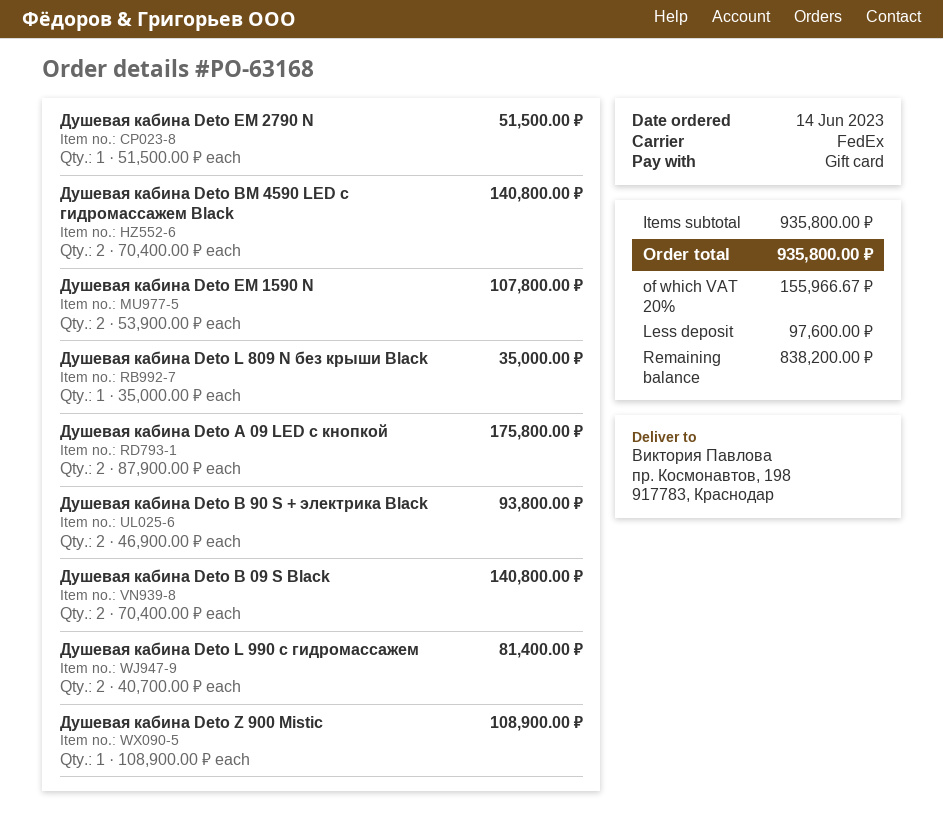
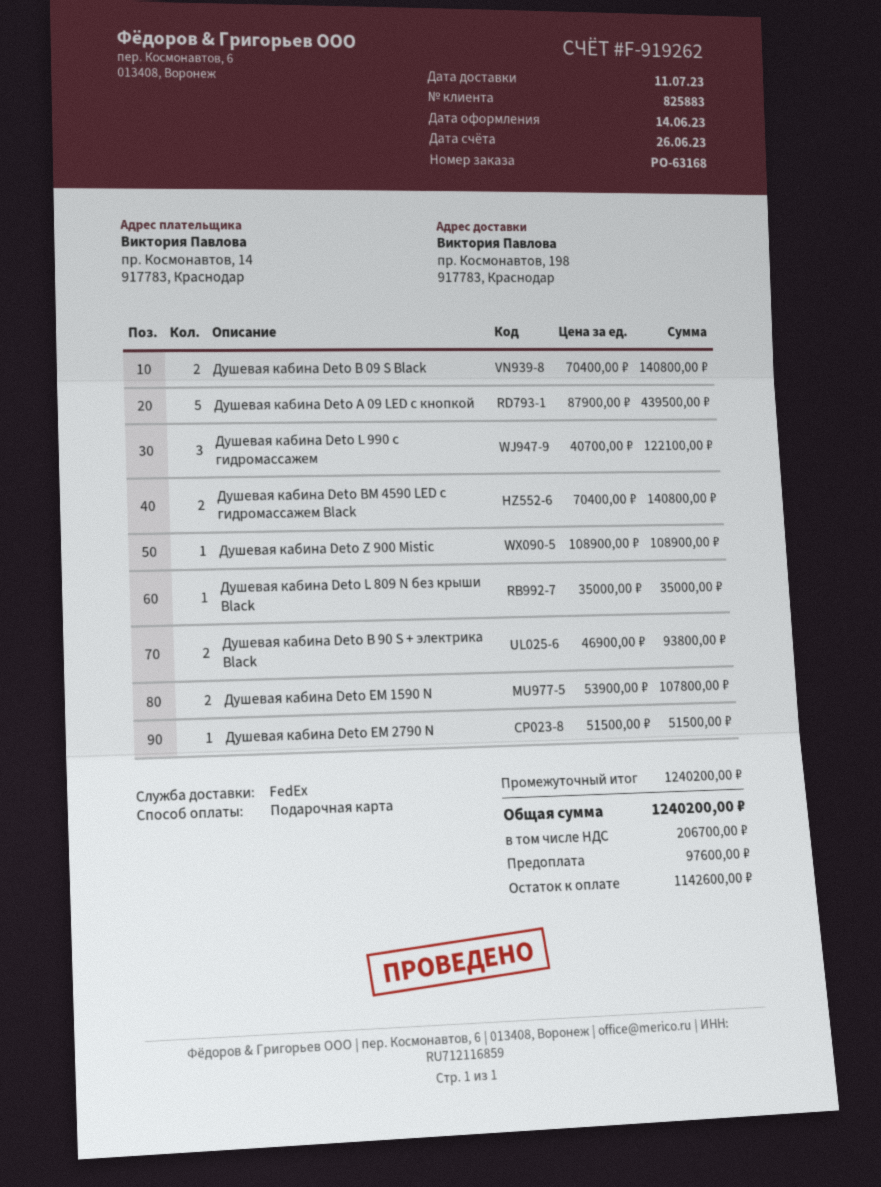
Душевая кабина Deto А 09 LED с кнопкой: 2 x 87900.00 = 175800.00 -> 5 x 87900.00 = 439500.00
Душевая кабина Deto L 990 с гидромассажем: 2 x 40700.00 = 81400.00 -> 3 x 40700.00 = 122100.00
subtotal: 935800.00 -> 1240200.00
tax: 155966.67 -> 206700.00
total: 935800.00 -> 1240200.00
balance: 838200.00 -> 1142600.00

